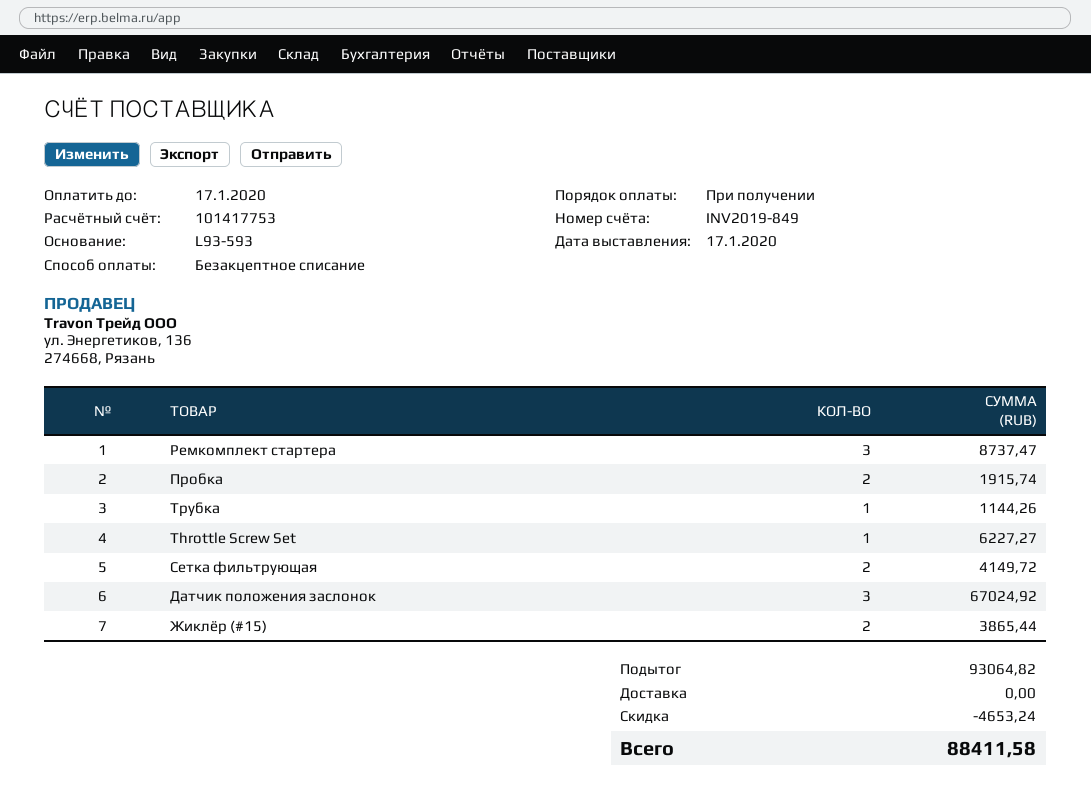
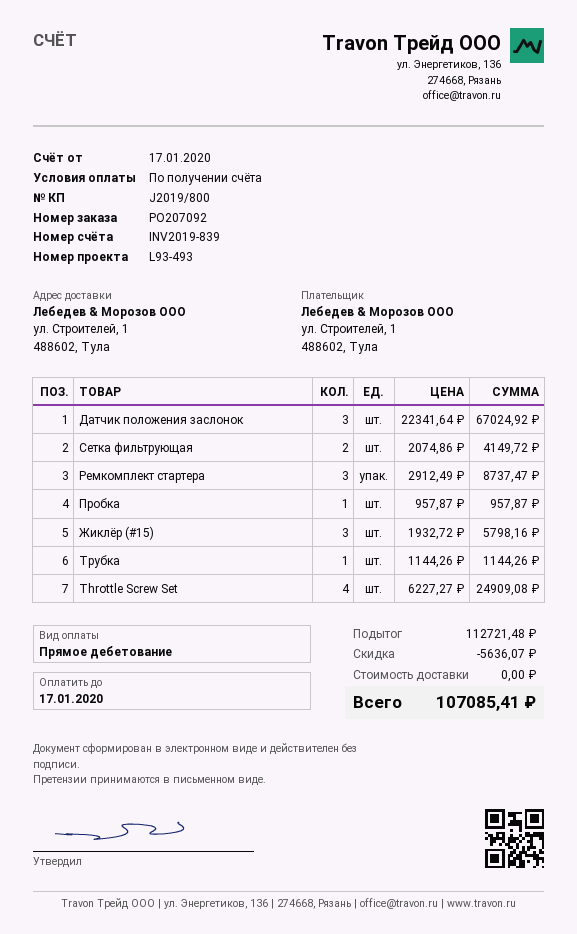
invoice number: INV2019-849 -> INV2019-839
reference: L93-593 -> L93-493
Пробка: 2 for 1915.74 -> 1 for 957.87
Throttle Screw Set: 1 for 6227.27 -> 4 for 24909.08
Жиклёр (#15): 2 for 3865.44 -> 3 for 5798.16
subtotal: 93064.82 -> 112721.48
discount: 4653.24 -> 5636.07
total: 88411.58 -> 107085.41

